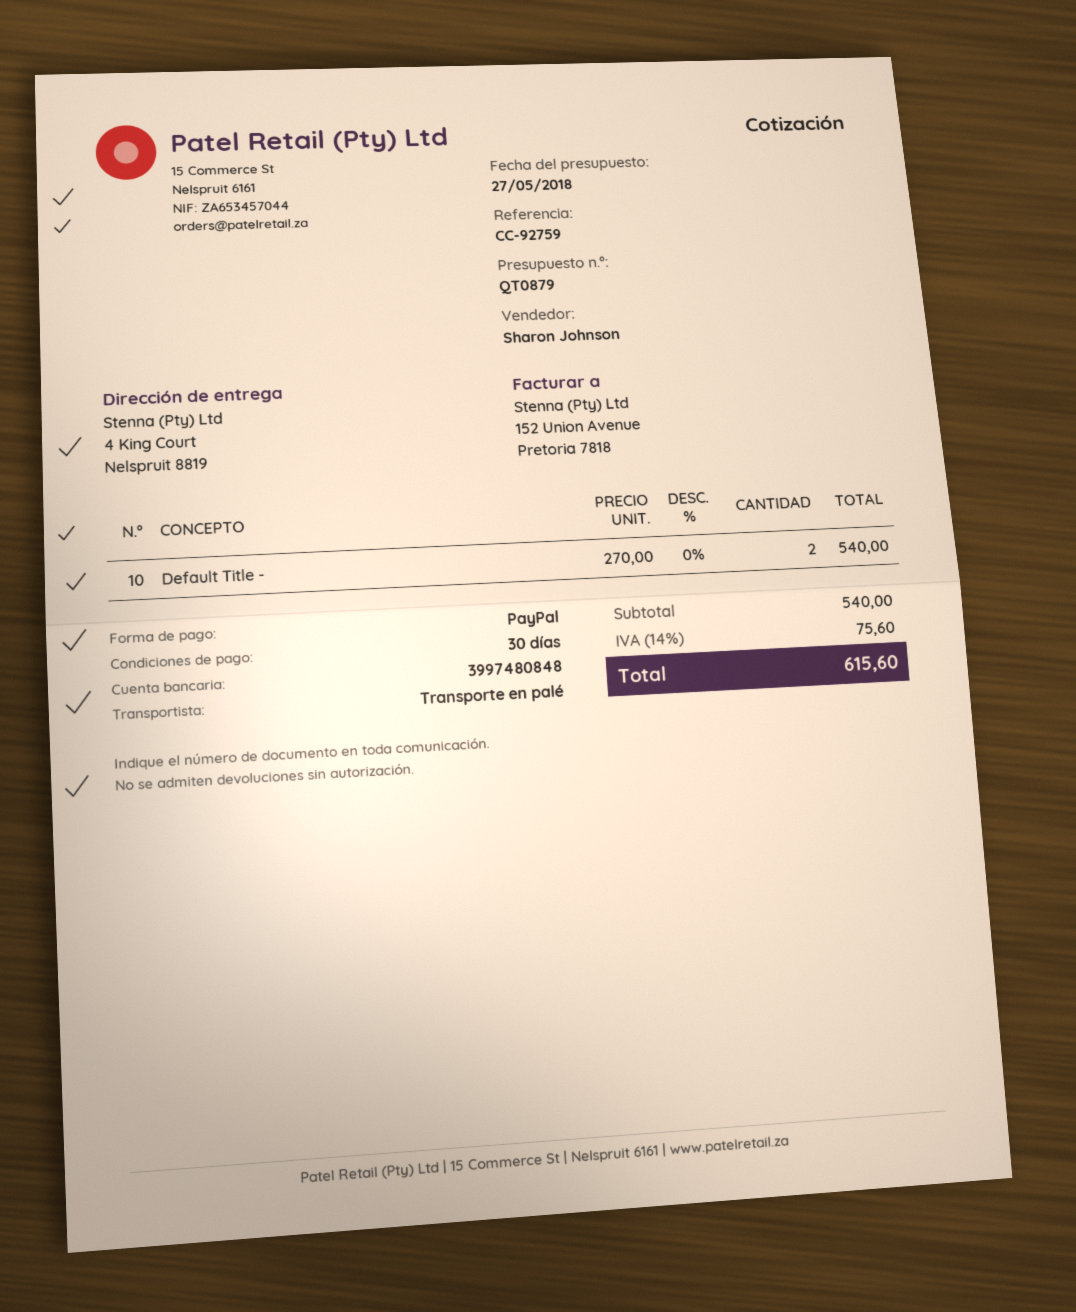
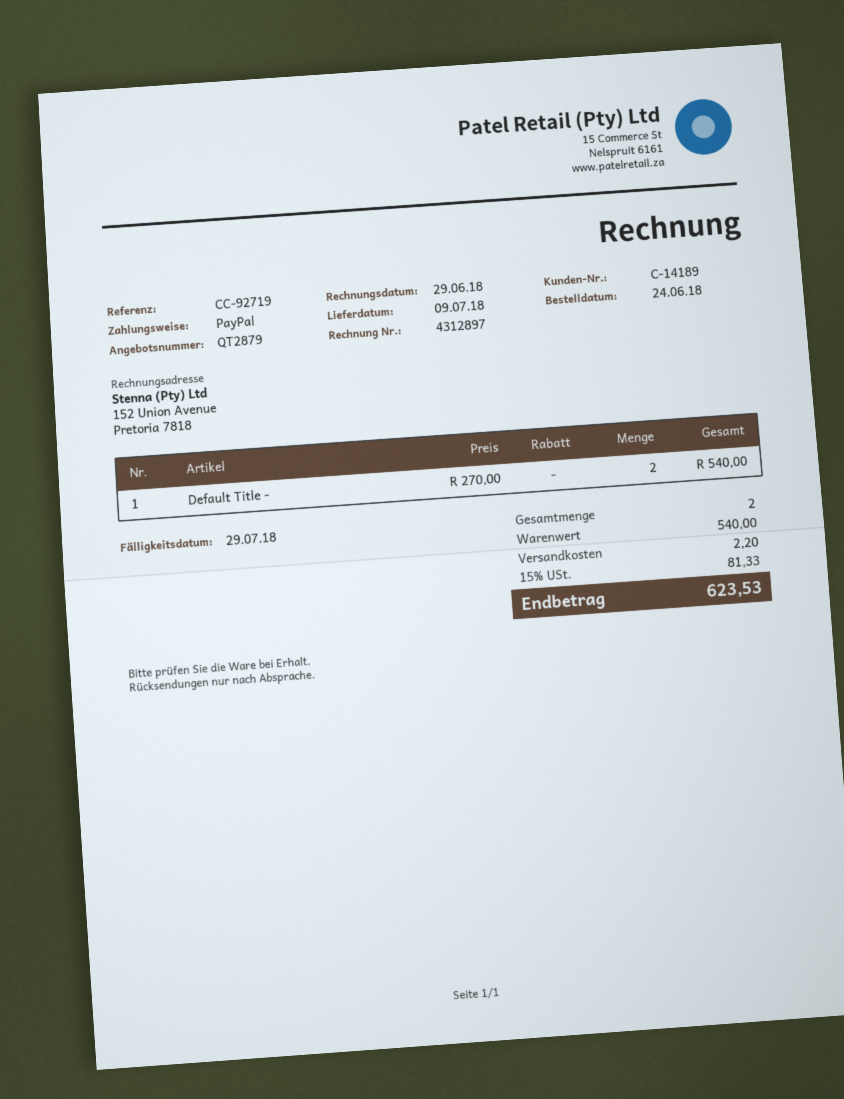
quote number: QT0879 -> QT2879
reference: CC-92759 -> CC-92719
shipping: none -> 2.20
tax: 14% = 75.60 -> 15% = 81.33
total: 615.60 -> 623.53

